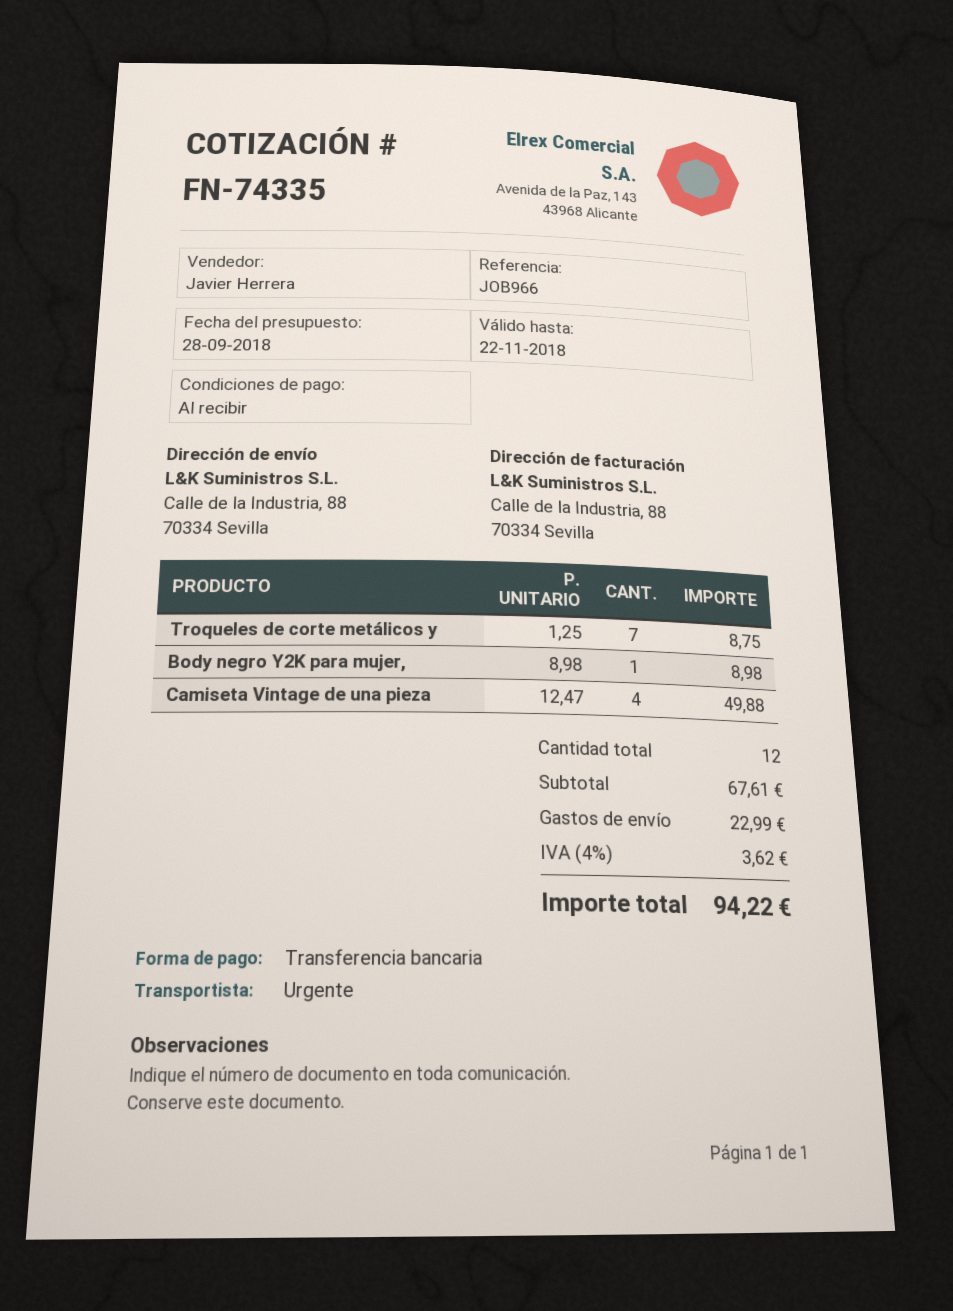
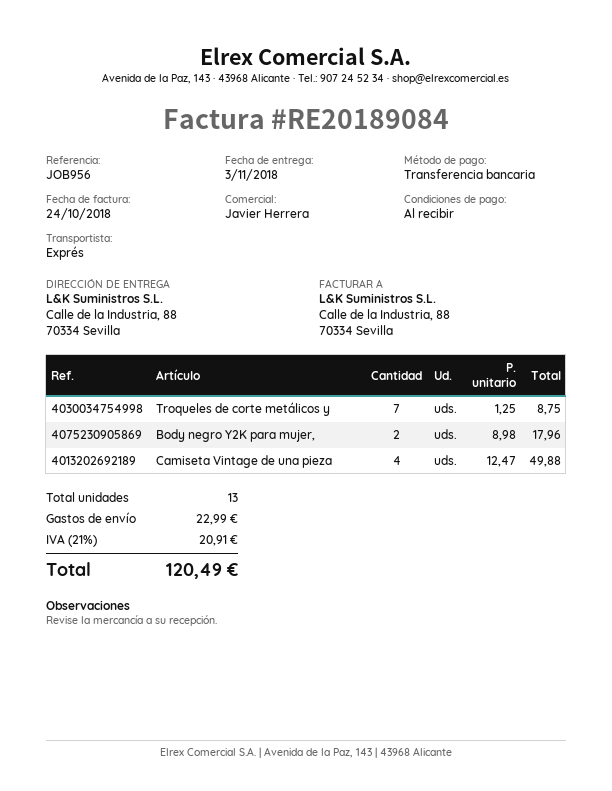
reference: JOB966 -> JOB956
Body negro Y2K para mujer,: 1 x 8.98 = 8.98 -> 2 x 8.98 = 17.96
total quantity: 12 -> 13
tax: 4% = 3.62 -> 21% = 20.91
total: 94.22 -> 120.49

